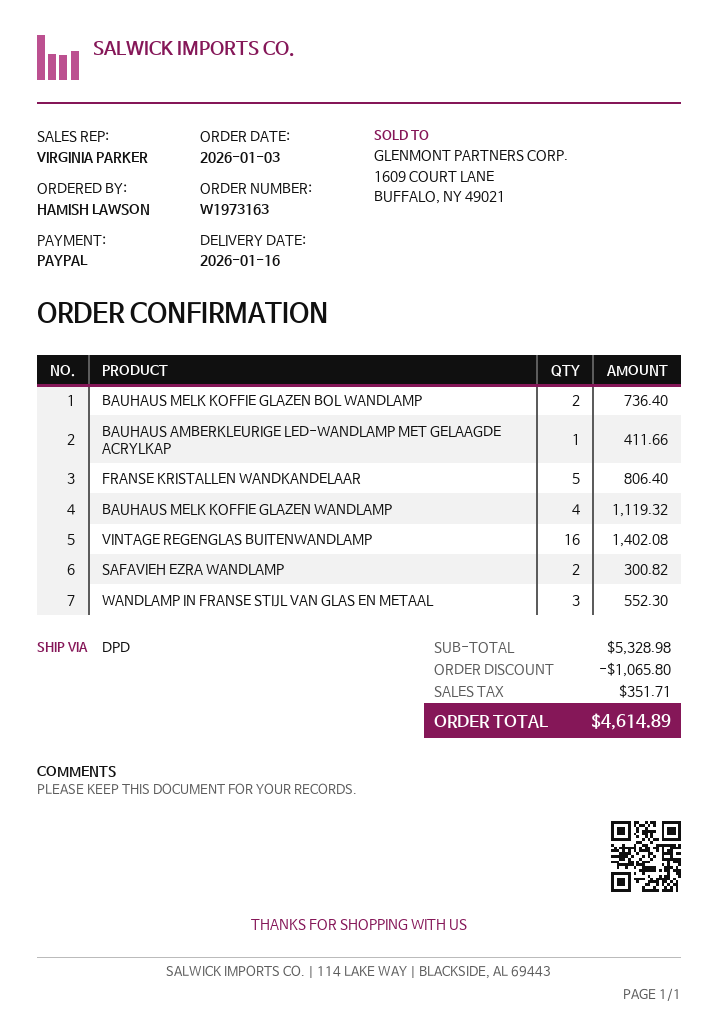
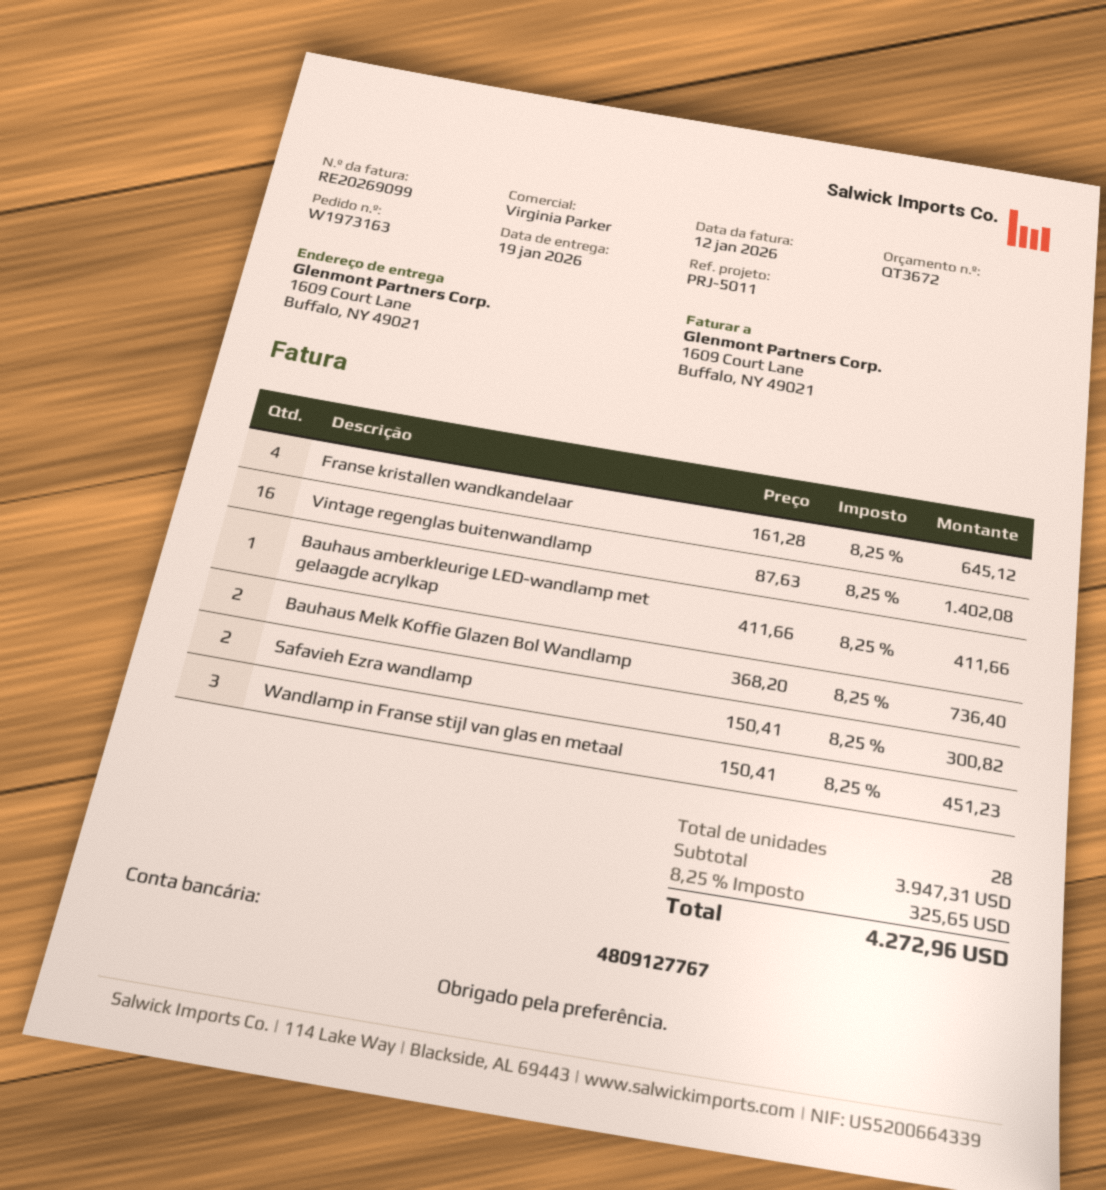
delivery date: 2026-01-16 -> 2026-01-19
FRANSE KRISTALLEN WANDKANDELAAR: 5 for 806.40 -> 4 for 645.12
BAUHAUS MELK KOFFIE GLAZEN WANDLAMP: 4 for 1119.32 -> none
WANDLAMP IN FRANSE STIJL VAN GLAS EN METAAL: 3 for 552.30 -> 3 for 451.23
subtotal: 5328.98 -> 3947.31
discount: 1065.80 -> none
tax: 351.71 -> 325.65
total: 4614.89 -> 4272.96

